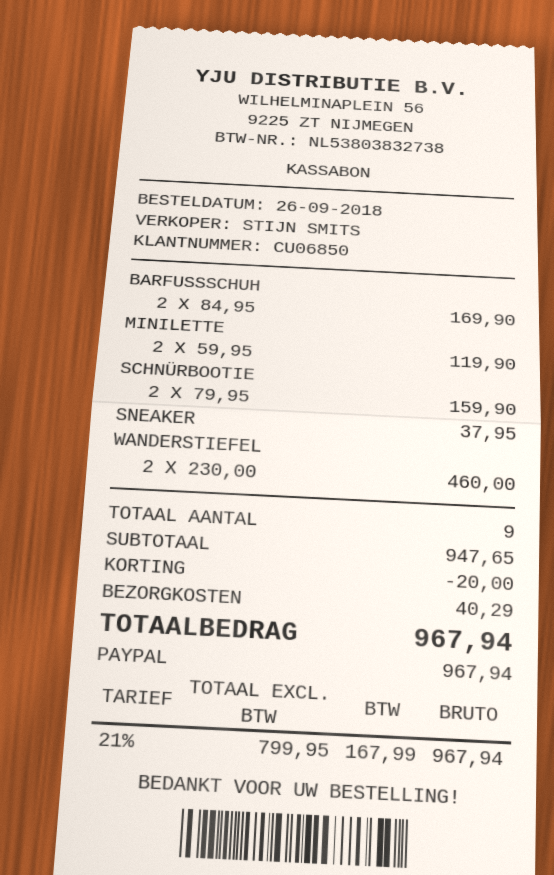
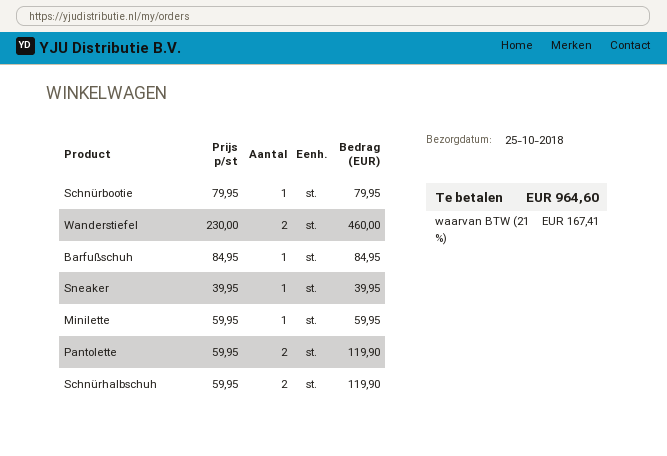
BARFUSSSCHUH: 2 x 84.95 = 169.90 -> 1 x 84.95 = 84.95
MINILETTE: 2 x 59.95 = 119.90 -> 1 x 59.95 = 59.95
SCHNÜRBOOTIE: 2 x 79.95 = 159.90 -> 1 x 79.95 = 79.95
SNEAKER: 1 x 37.95 = 37.95 -> 1 x 39.95 = 39.95
Pantolette: none -> 2 x 59.95 = 119.90
Schnürhalbschuh: none -> 2 x 59.95 = 119.90
discount: 20.00 -> none
shipping: 40.29 -> none
tax: 21% = 167.99 -> 21% = 167.41
total: 967.94 -> 964.60

